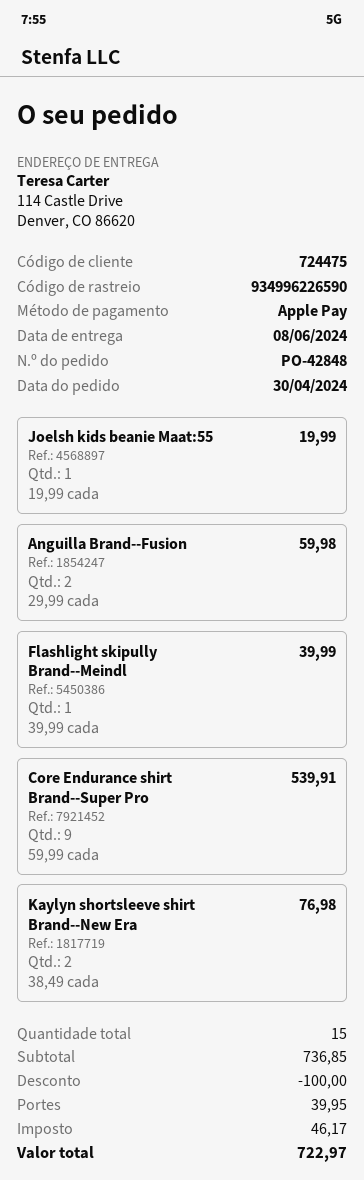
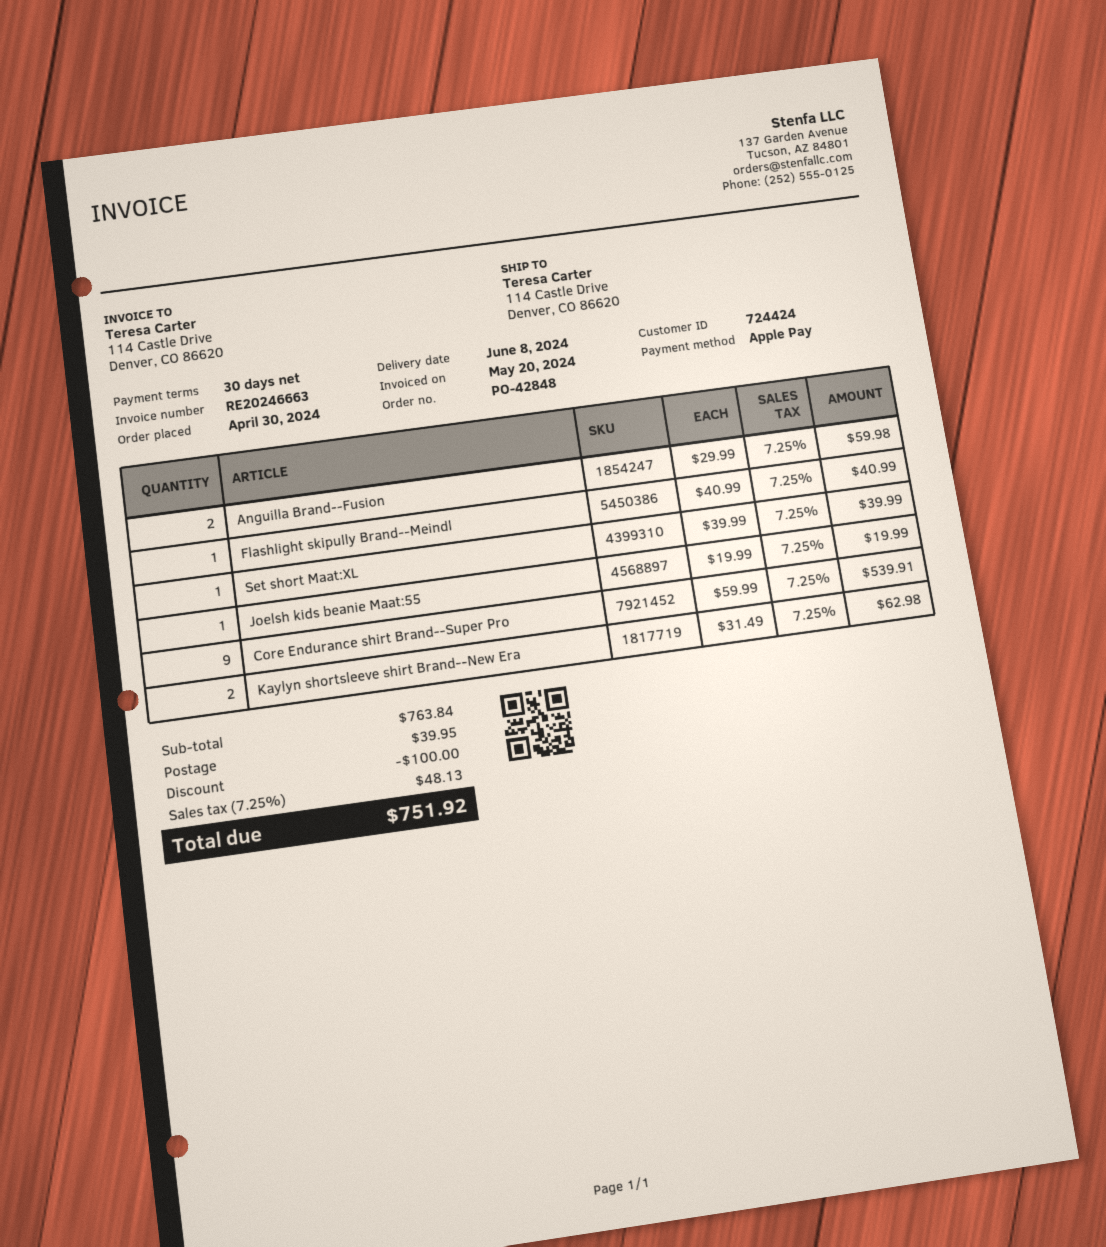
customer number: 724475 -> 724424
Flashlight skipully Brand--Meindl: 1 x 39.99 = 39.99 -> 1 x 40.99 = 40.99
Kaylyn shortsleeve shirt Brand--New Era: 2 x 38.49 = 76.98 -> 2 x 31.49 = 62.98
Set short Maat:XL: none -> 1 x 39.99 = 39.99
subtotal: 736.85 -> 763.84
tax: 46.17 -> 48.13
total: 722.97 -> 751.92

